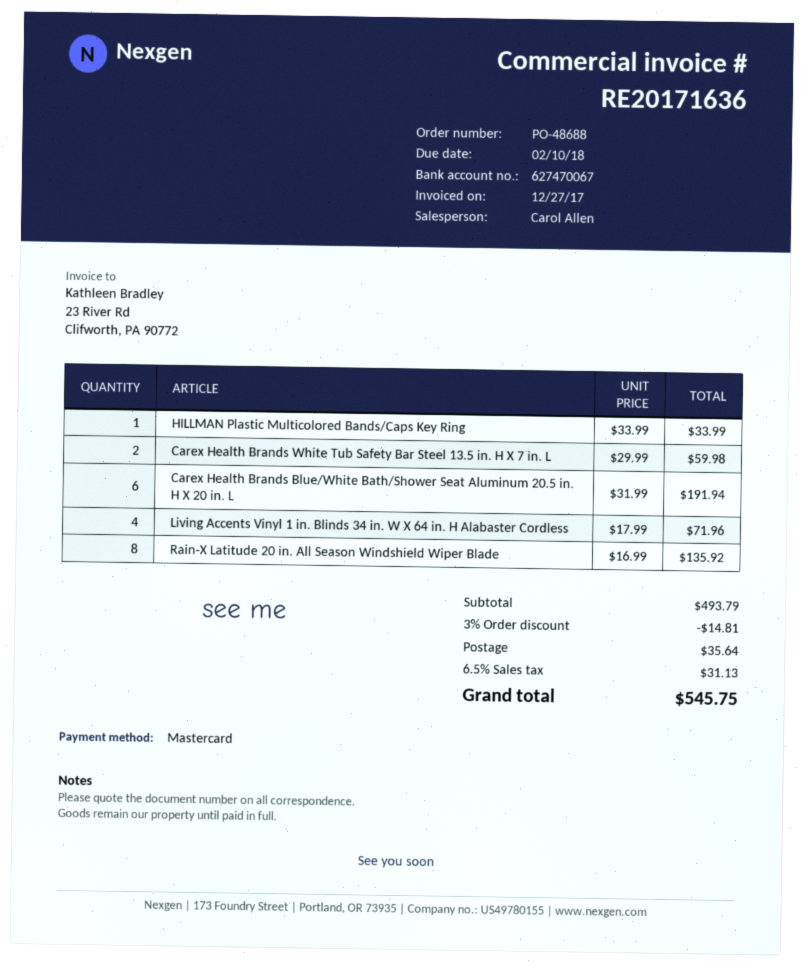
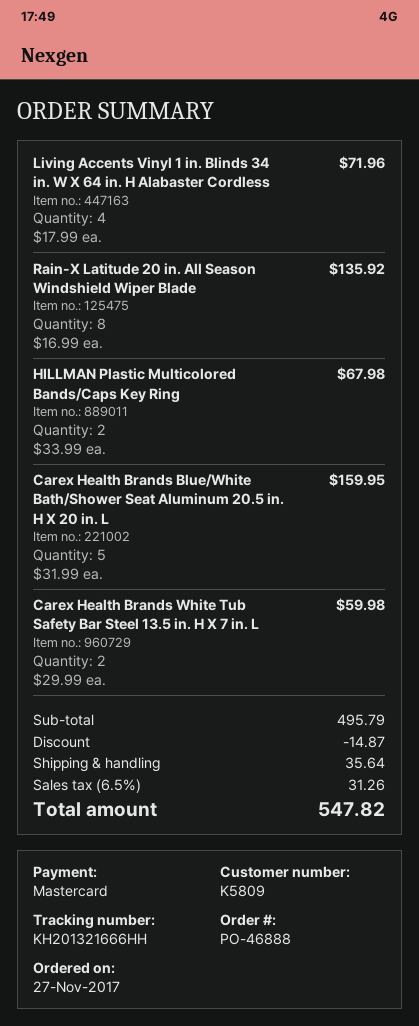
order number: PO-48688 -> PO-46888
HILLMAN Plastic Multicolored Bands/Caps Key Ring: 1 x 33.99 = 33.99 -> 2 x 33.99 = 67.98
Carex Health Brands Blue/White Bath/Shower Seat Aluminum 20.5 in. H X 20 in. L: 6 x 31.99 = 191.94 -> 5 x 31.99 = 159.95
subtotal: 493.79 -> 495.79
discount: 14.81 -> 14.87
tax: 6.5% = 31.13 -> 6.5% = 31.26
total: 545.75 -> 547.82

